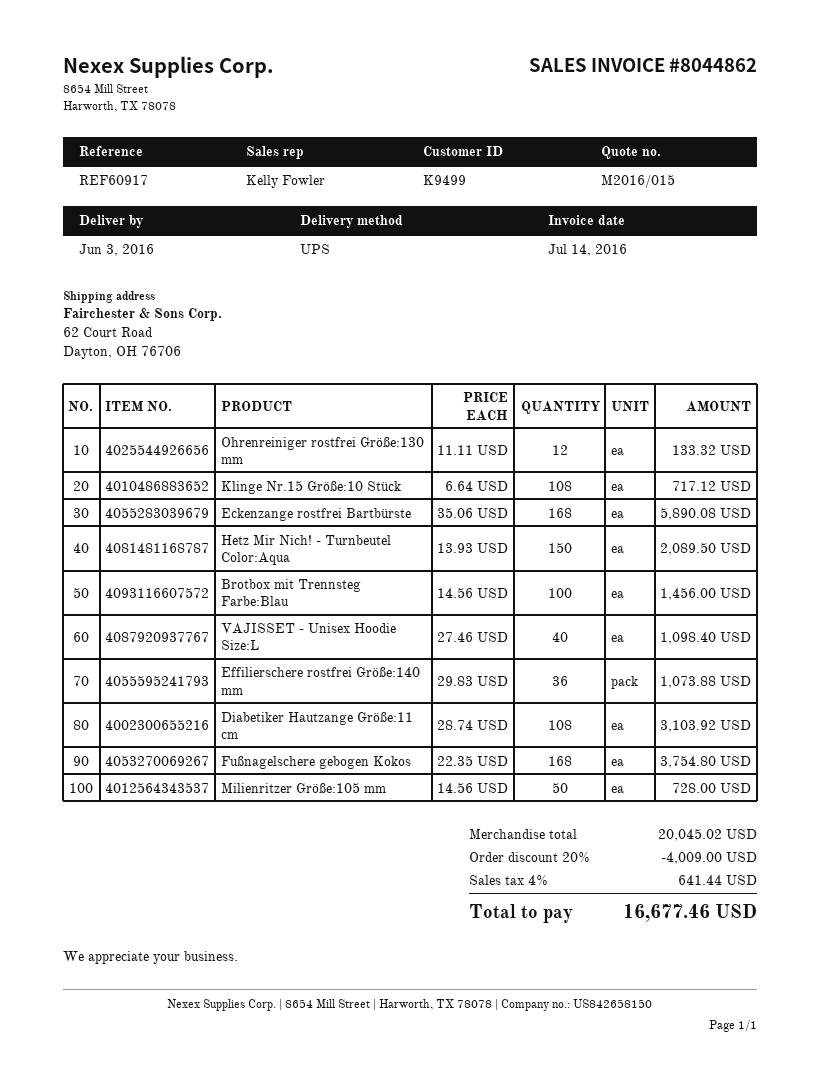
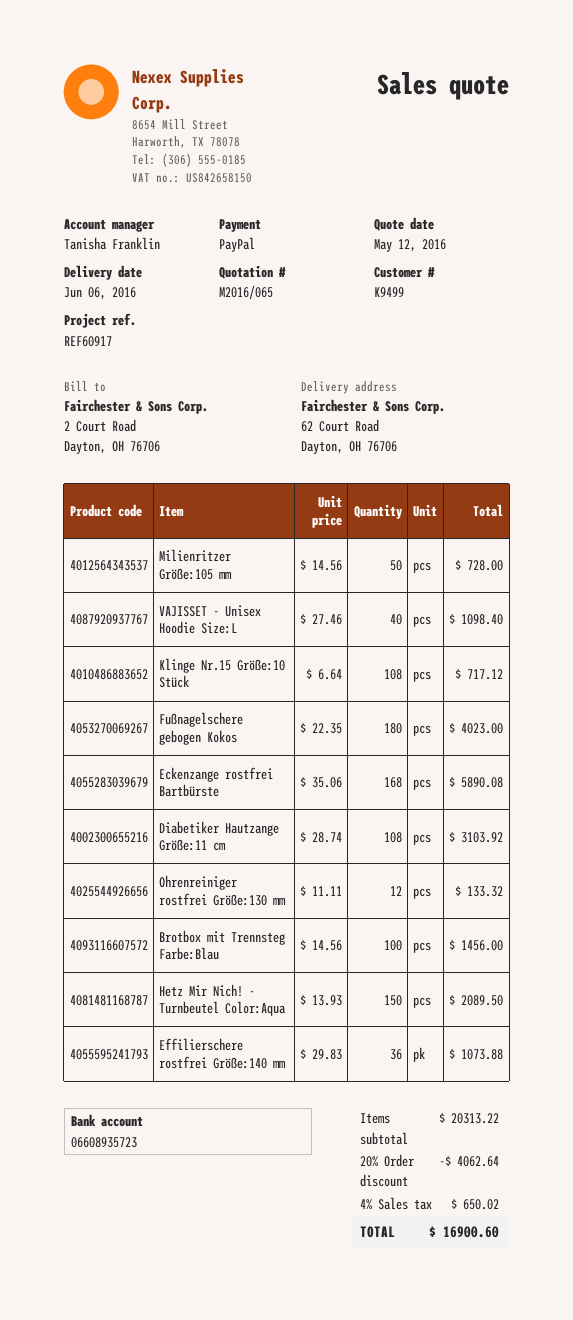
quote number: M2016/015 -> M2016/065
delivery date: 2016-06-03 -> 2016-06-06
sales rep: Kelly Fowler -> Tanisha Franklin
Fußnagelschere gebogen Kokos: 168 x 22.35 = 3754.80 -> 180 x 22.35 = 4023.00
subtotal: 20045.02 -> 20313.22
discount: 20% = 4009.00 -> 20% = 4062.64
tax: 4% = 641.44 -> 4% = 650.02
total: 16677.46 -> 16900.60

